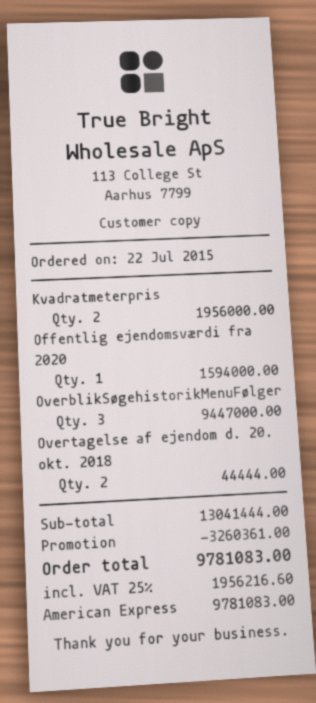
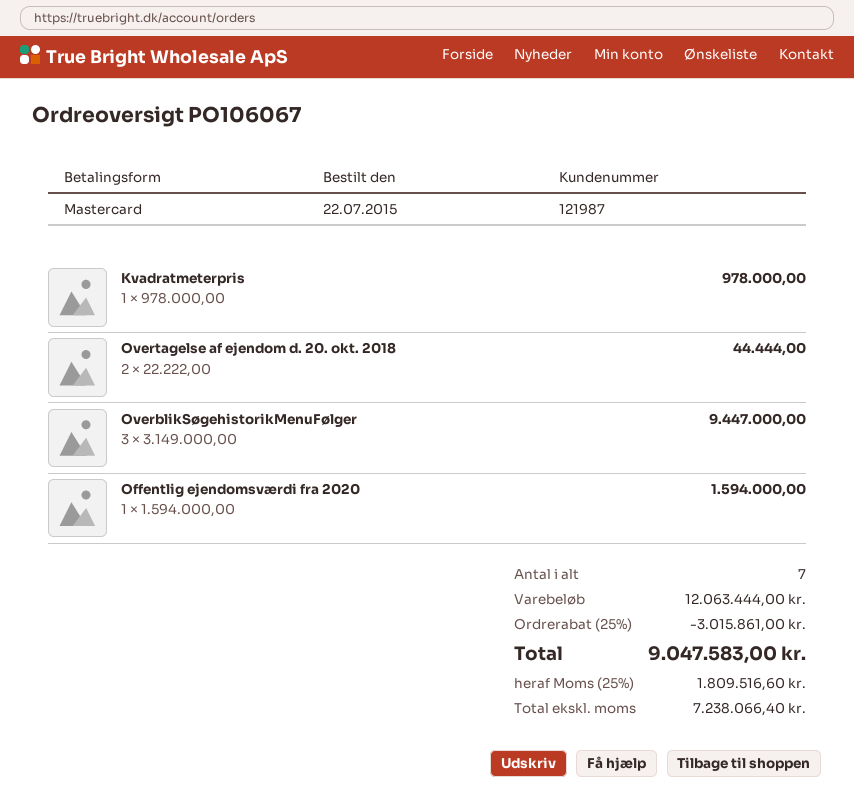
payment method: American Express -> Mastercard
Kvadratmeterpris: 2 for 1956000.00 -> 1 for 978000.00
subtotal: 13041444.00 -> 12063444.00
discount: 3260361.00 -> 3015861.00
tax: 25% = 1956216.60 -> 25% = 1809516.60
total: 9781083.00 -> 9047583.00

